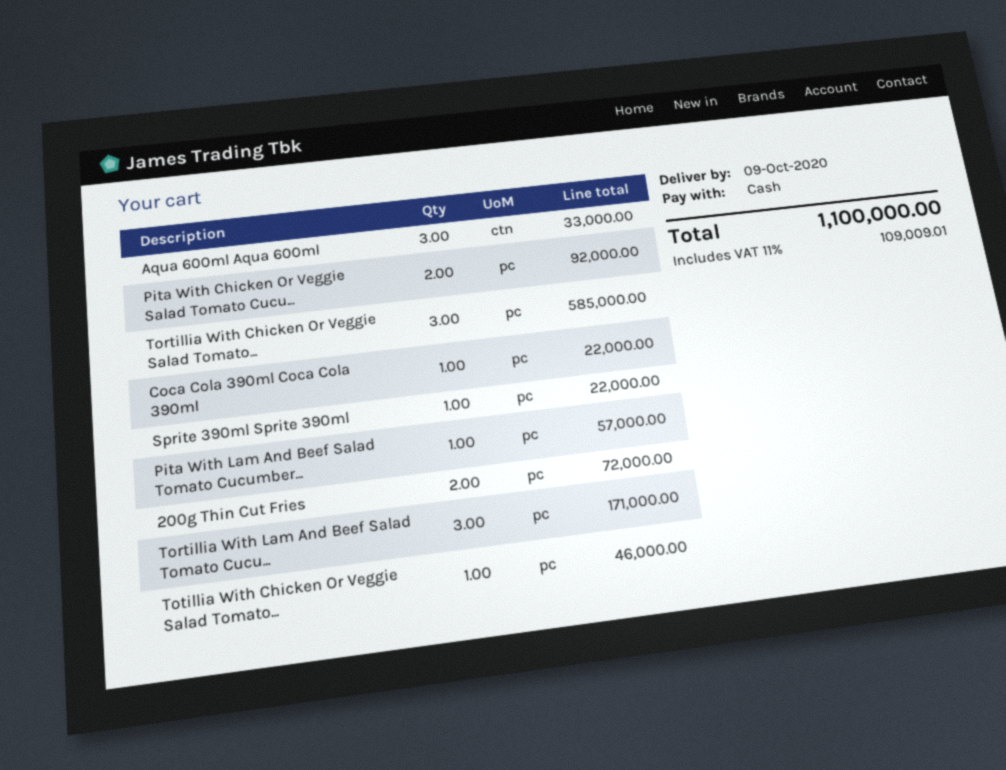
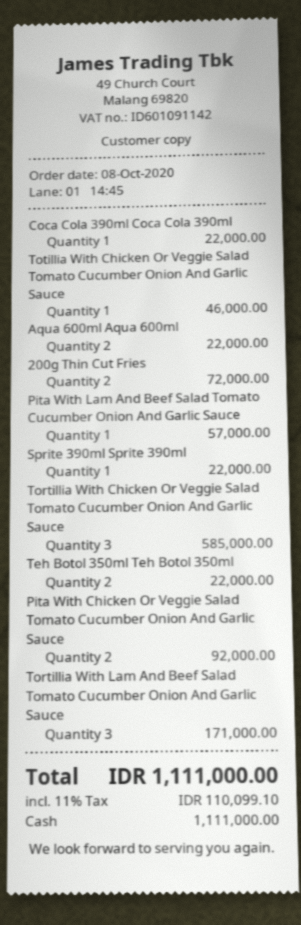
Aqua 600ml Aqua 600ml: 3 for 33000.00 -> 2 for 22000.00
Teh Botol 350ml Teh Botol 350ml: none -> 2 for 22000.00
tax: 11% = 109009.01 -> 11% = 110099.10
total: 1100000.00 -> 1111000.00

